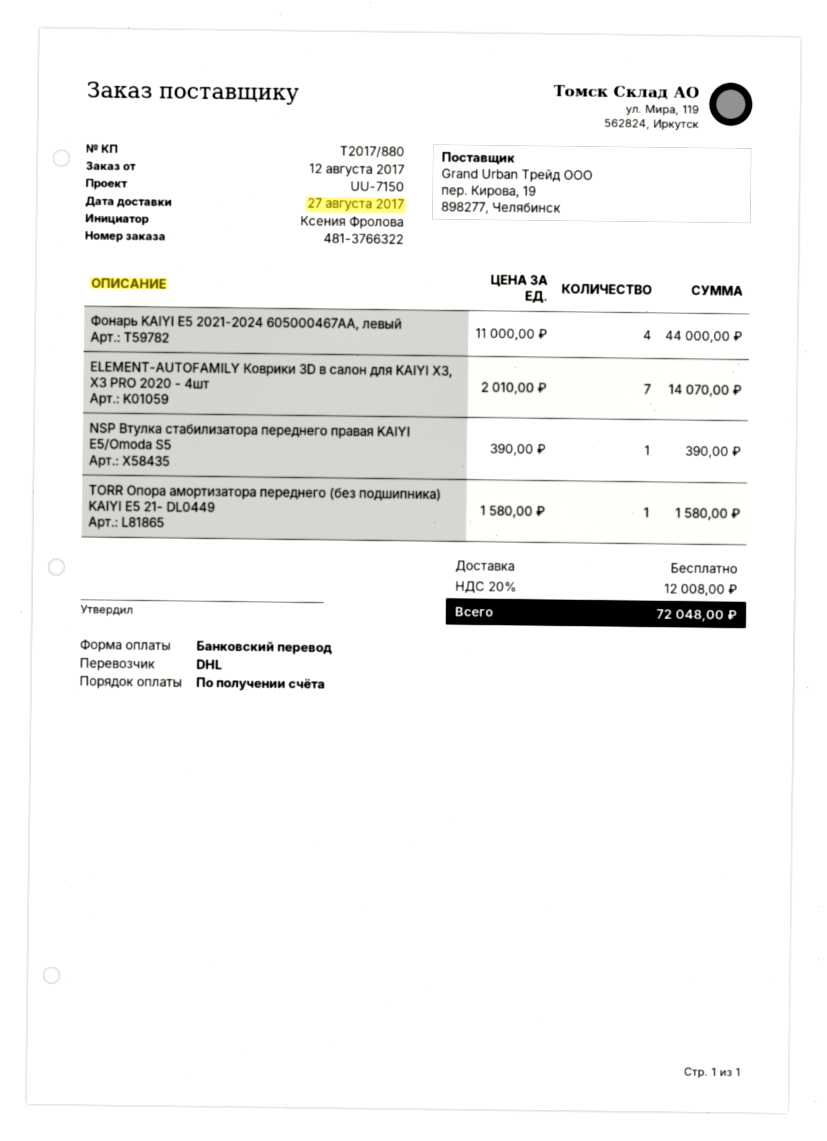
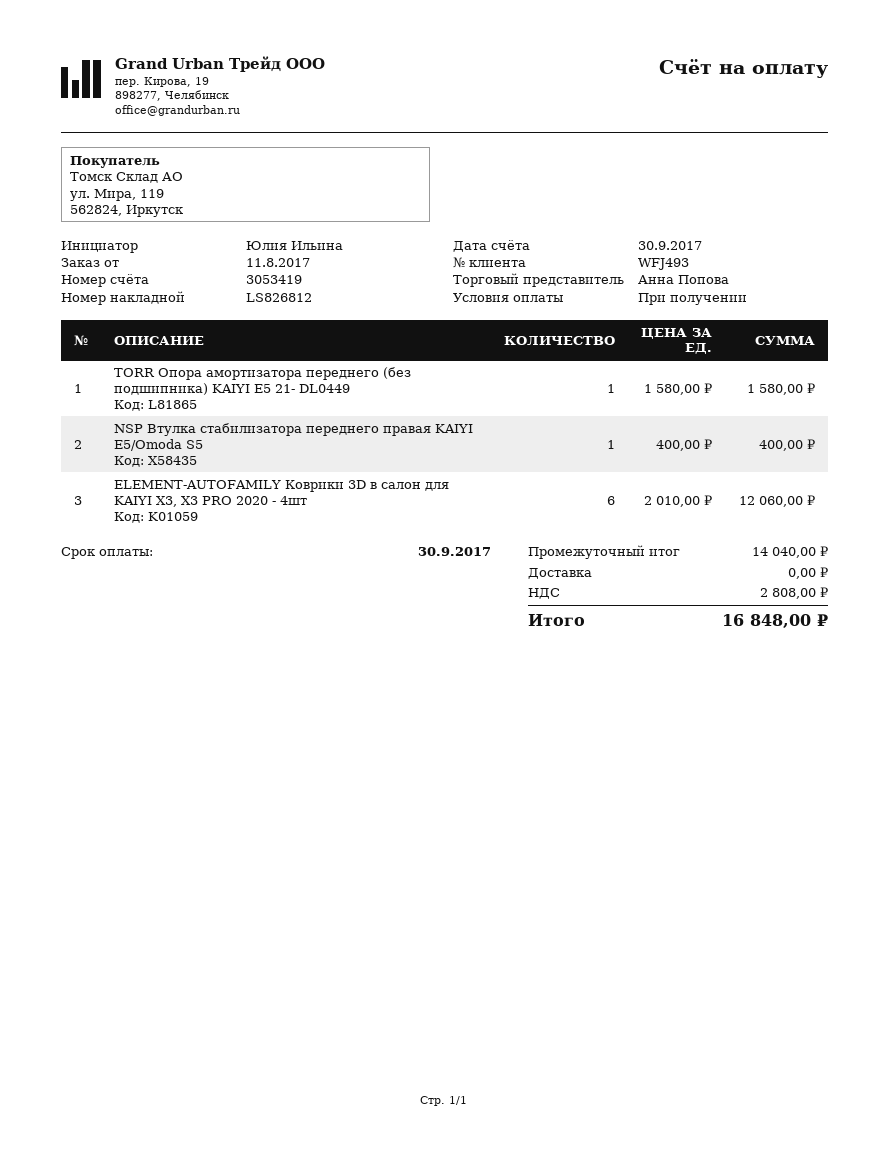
order date: 2017-08-12 -> 2017-08-11
ordered by: Ксения Фролова -> Юлия Ильина
Фонарь KAIYI E5 2021-2024 605000467AA, левый: 4 x 11000.00 = 44000.00 -> none
ELEMENT-AUTOFAMILY Коврики 3D в салон для KAIYI X3, X3 PRO 2020 - 4шт: 7 x 2010.00 = 14070.00 -> 6 x 2010.00 = 12060.00
NSP Втулка стабилизатора переднего правая KAIYI E5/Omoda S5: 1 x 390.00 = 390.00 -> 1 x 400.00 = 400.00
tax: 12008.00 -> 2808.00
total: 72048.00 -> 16848.00

